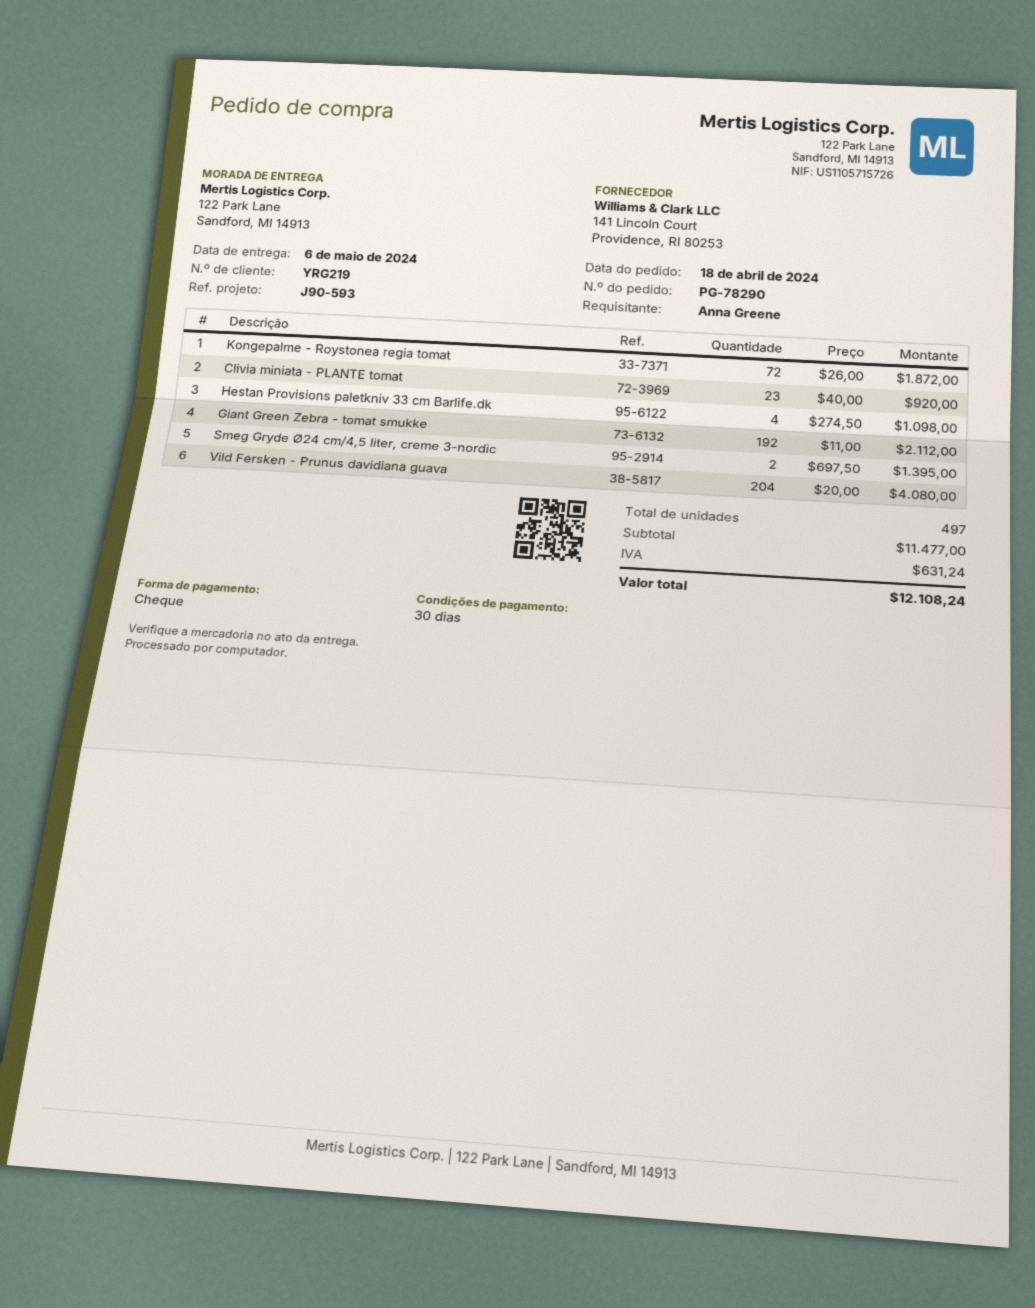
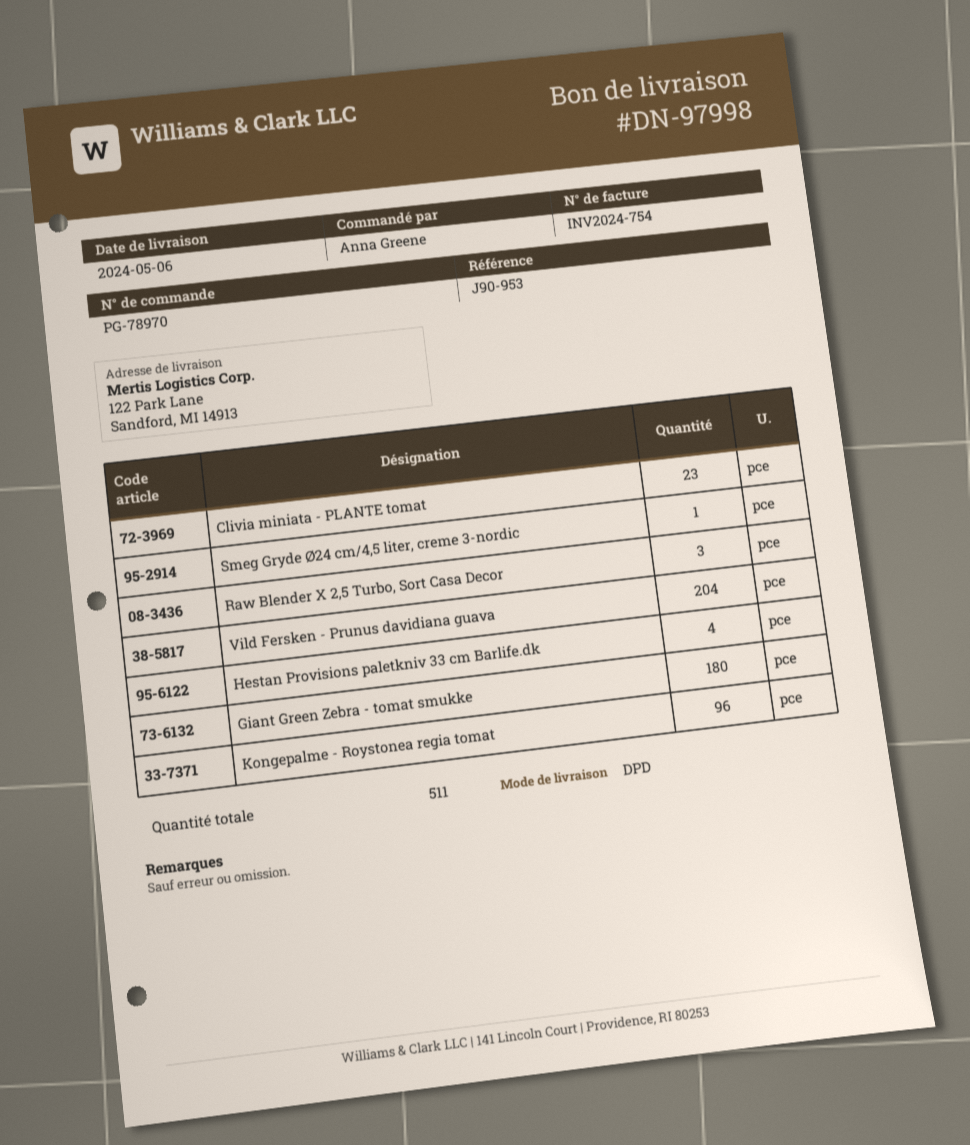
order number: PG-78290 -> PG-78970
reference: J90-593 -> J90-953
Kongepalme - Roystonea regia tomat: 72 -> 96
Giant Green Zebra - tomat smukke: 192 -> 180
Smeg Gryde Ø24 cm/4,5 liter, creme 3-nordic: 2 -> 1
Raw Blender X 2,5 Turbo, Sort Casa Decor: none -> 3
total quantity: 497 -> 511

